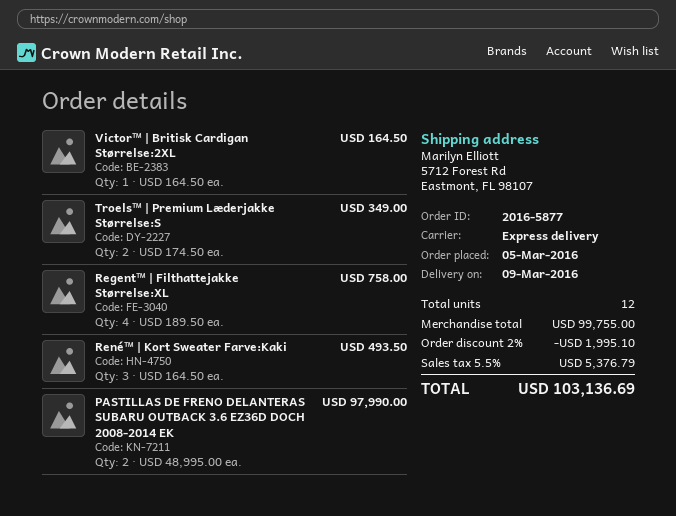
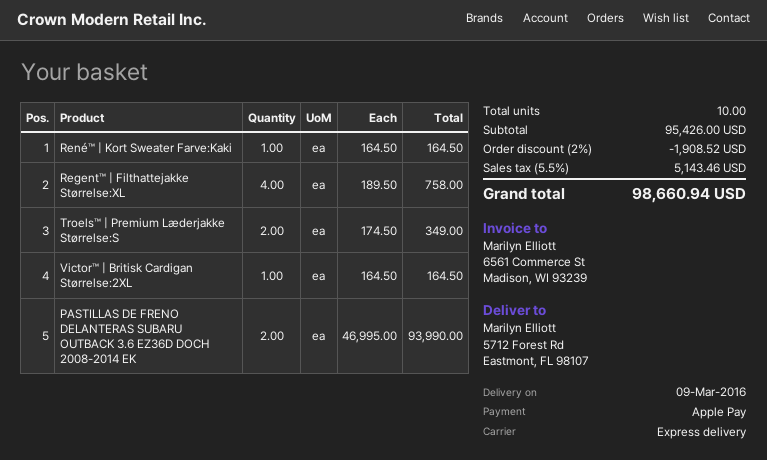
René™ | Kort Sweater Farve:Kaki: 3 x 164.50 = 493.50 -> 1 x 164.50 = 164.50
PASTILLAS DE FRENO DELANTERAS SUBARU OUTBACK 3.6 EZ36D DOCH 2008-2014 EK: 2 x 48995.00 = 97990.00 -> 2 x 46995.00 = 93990.00
total quantity: 12 -> 10
subtotal: 99755.00 -> 95426.00
discount: 2% = 1995.10 -> 2% = 1908.52
tax: 5.5% = 5376.79 -> 5.5% = 5143.46
total: 103136.69 -> 98660.94

